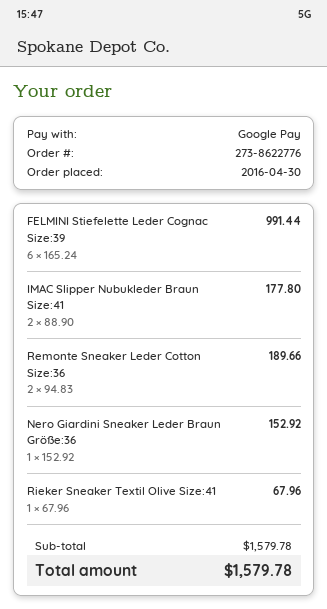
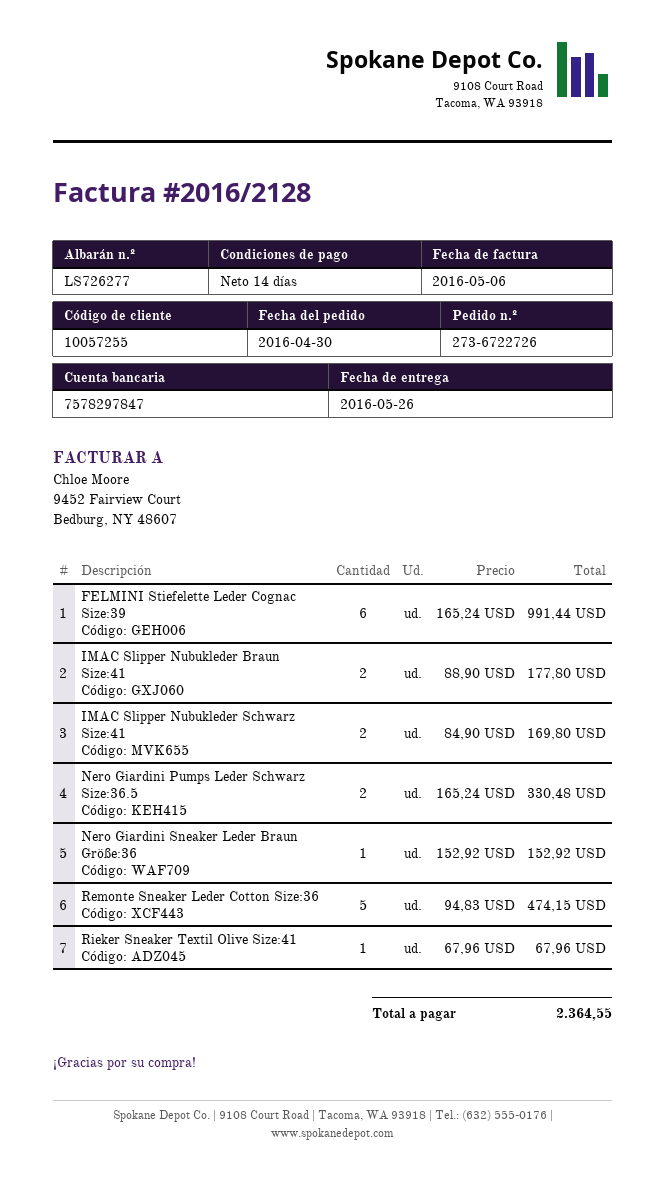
order number: 273-8622776 -> 273-6722726
Remonte Sneaker Leder Cotton Size:36: 2 x 94.83 = 189.66 -> 5 x 94.83 = 474.15
IMAC Slipper Nubukleder Schwarz Size:41: none -> 2 x 84.90 = 169.80
Nero Giardini Pumps Leder Schwarz Size:36.5: none -> 2 x 165.24 = 330.48
total: 1579.78 -> 2364.55

